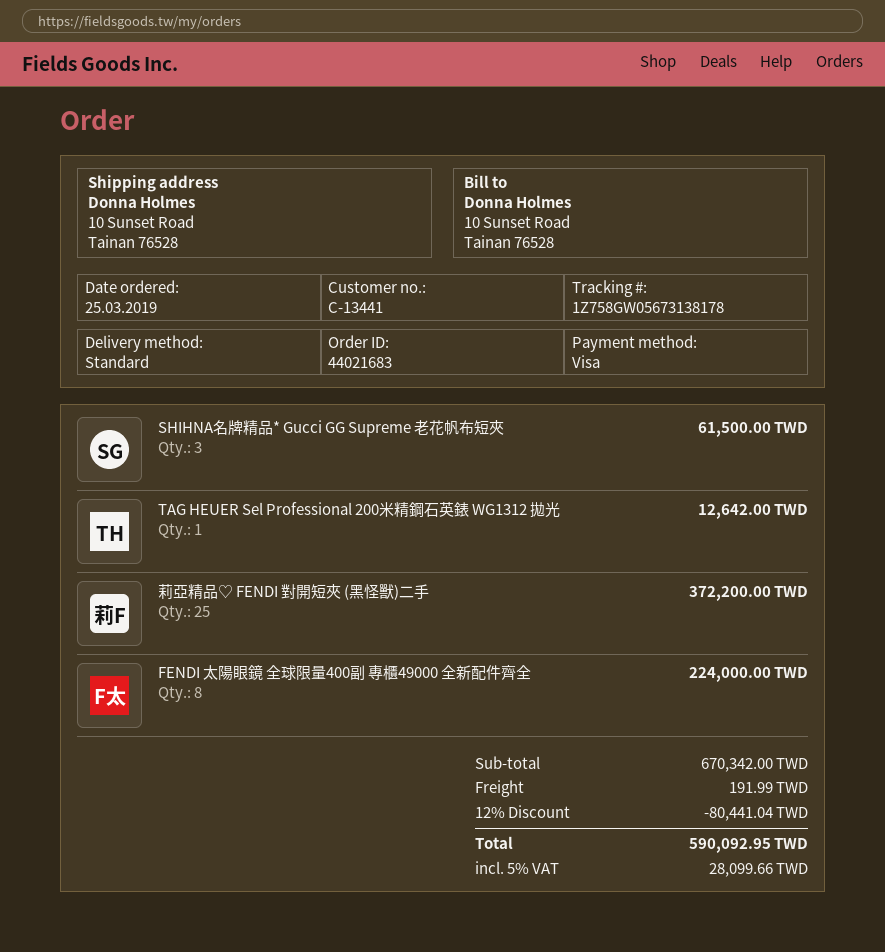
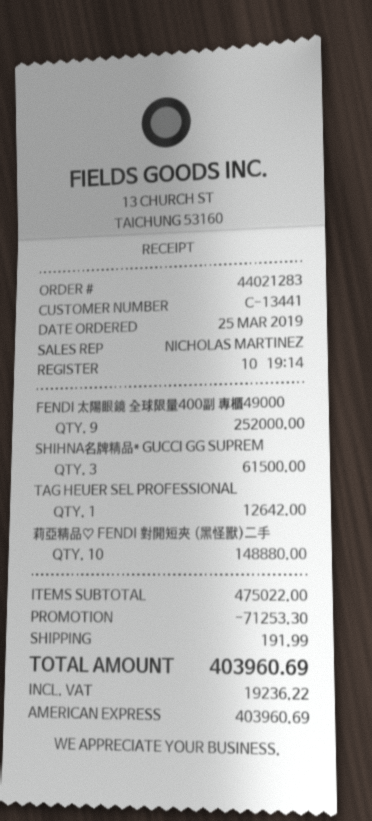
order number: 44021683 -> 44021283
payment method: Visa -> American Express
莉亞精品♡ FENDI 對開短夾 (黑怪獸)二手: 25 for 372200.00 -> 10 for 148880.00
FENDI 太陽眼鏡 全球限量400副 專櫃49000 全新配件齊全: 8 for 224000.00 -> 9 for 252000.00
subtotal: 670342.00 -> 475022.00
discount: 80441.04 -> 71253.30
tax: 28099.66 -> 19236.22
total: 590092.95 -> 403960.69

